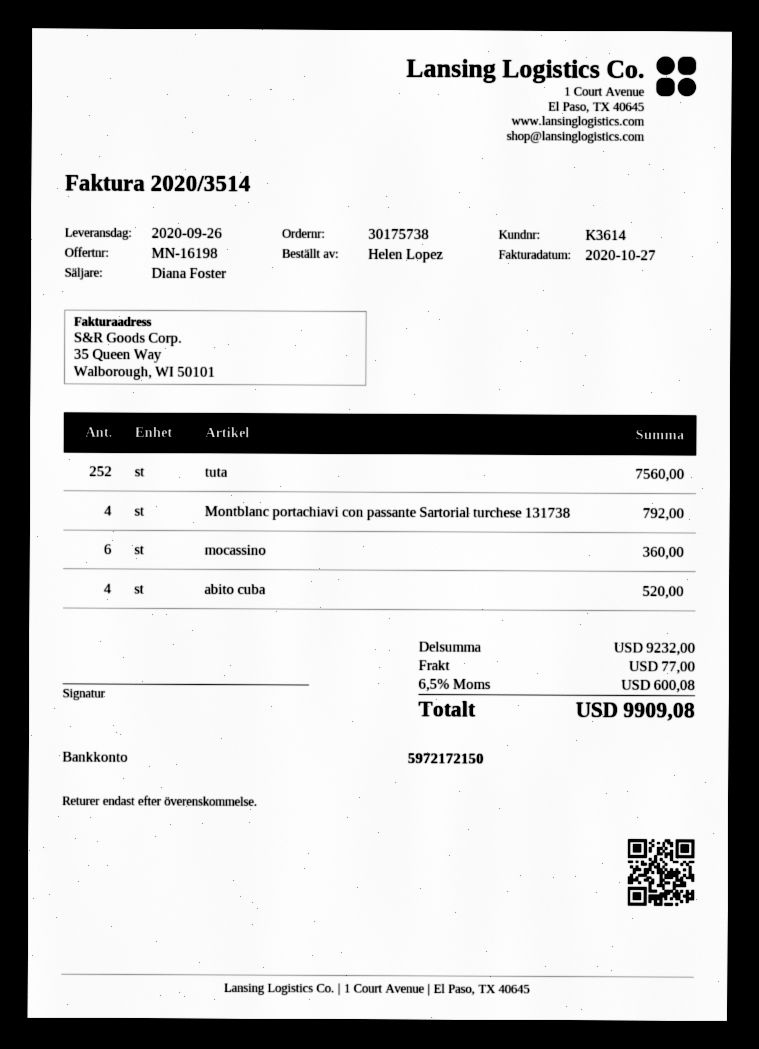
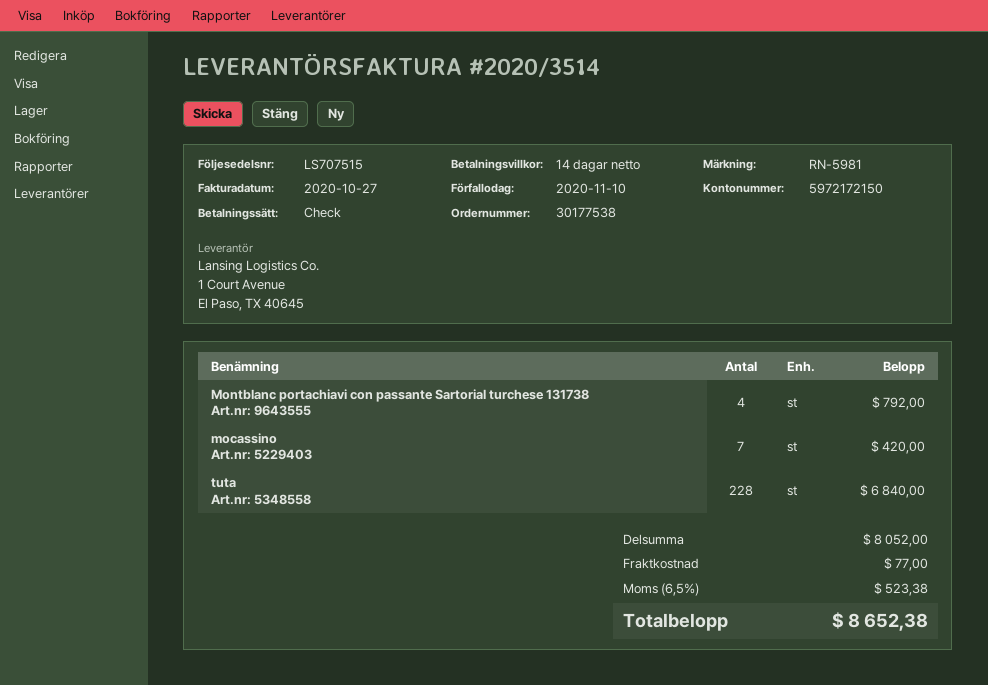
order number: 30175738 -> 30177538
tuta: 252 for 7560.00 -> 228 for 6840.00
mocassino: 6 for 360.00 -> 7 for 420.00
abito cuba: 4 for 520.00 -> none
subtotal: 9232.00 -> 8052.00
tax: 6.5% = 600.08 -> 6.5% = 523.38
total: 9909.08 -> 8652.38

